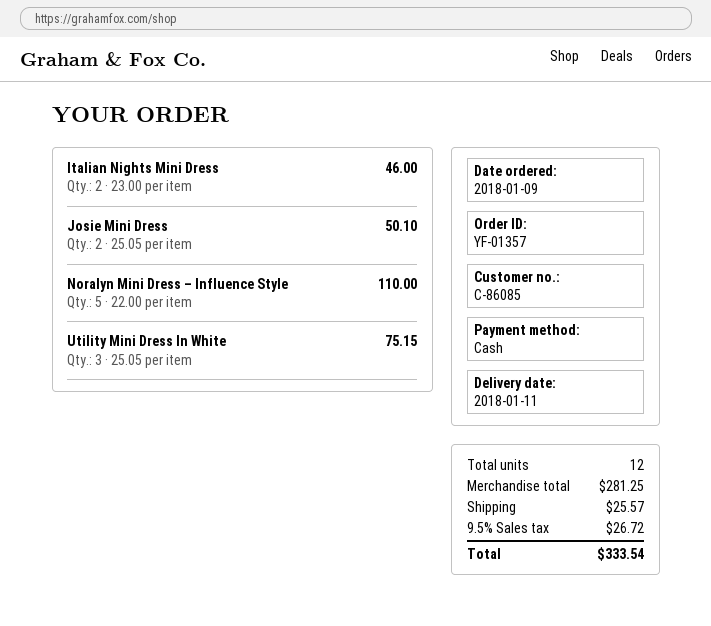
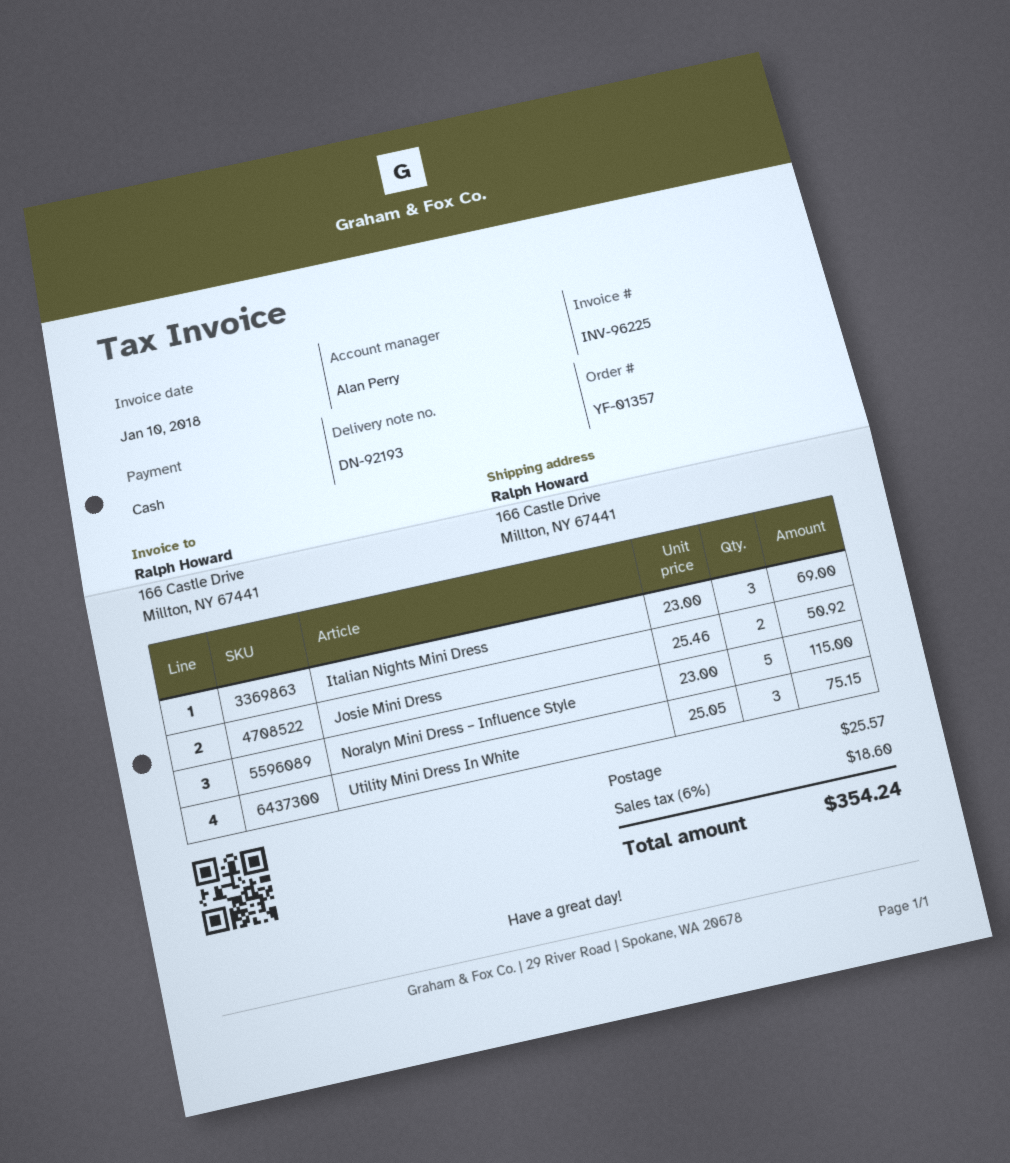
Italian Nights Mini Dress: 2 x 23.00 = 46.00 -> 3 x 23.00 = 69.00
Josie Mini Dress: 2 x 25.05 = 50.10 -> 2 x 25.46 = 50.92
Noralyn Mini Dress – Influence Style: 5 x 22.00 = 110.00 -> 5 x 23.00 = 115.00
tax: 9.5% = 26.72 -> 6% = 18.60
total: 333.54 -> 354.24

